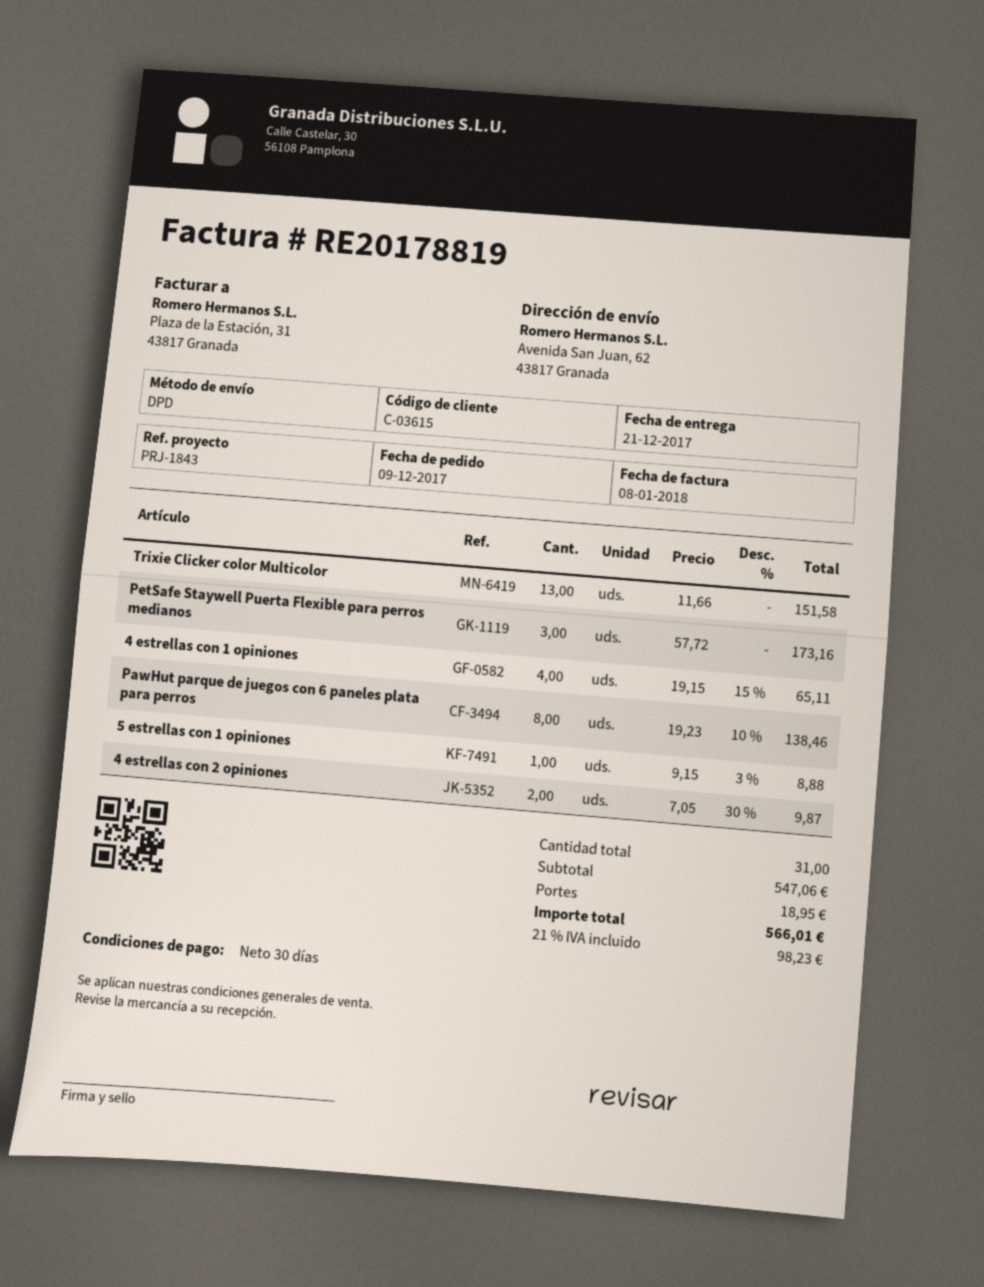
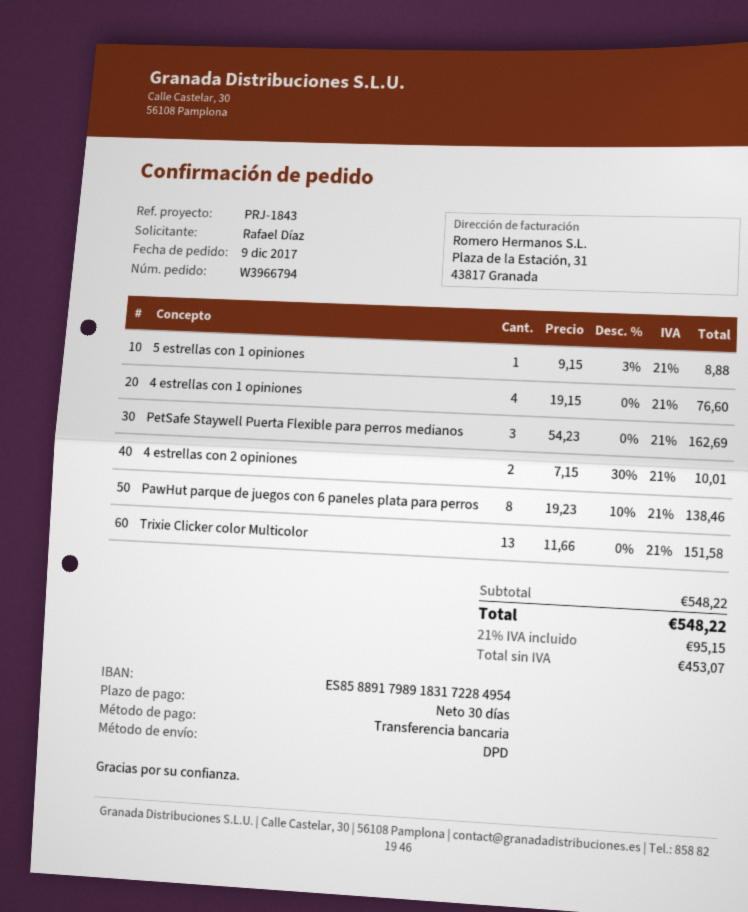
PetSafe Staywell Puerta Flexible para perros medianos: 3 x 57.72 = 173.16 -> 3 x 54.23 = 162.69
4 estrellas con 1 opiniones: 4 x 19.15 - 15% = 65.11 -> 4 x 19.15 = 76.60
4 estrellas con 2 opiniones: 2 x 7.05 - 30% = 9.87 -> 2 x 7.15 - 30% = 10.01
subtotal: 547.06 -> 548.22
shipping: 18.95 -> none
tax: 21% = 98.23 -> 21% = 95.15
total: 566.01 -> 548.22

